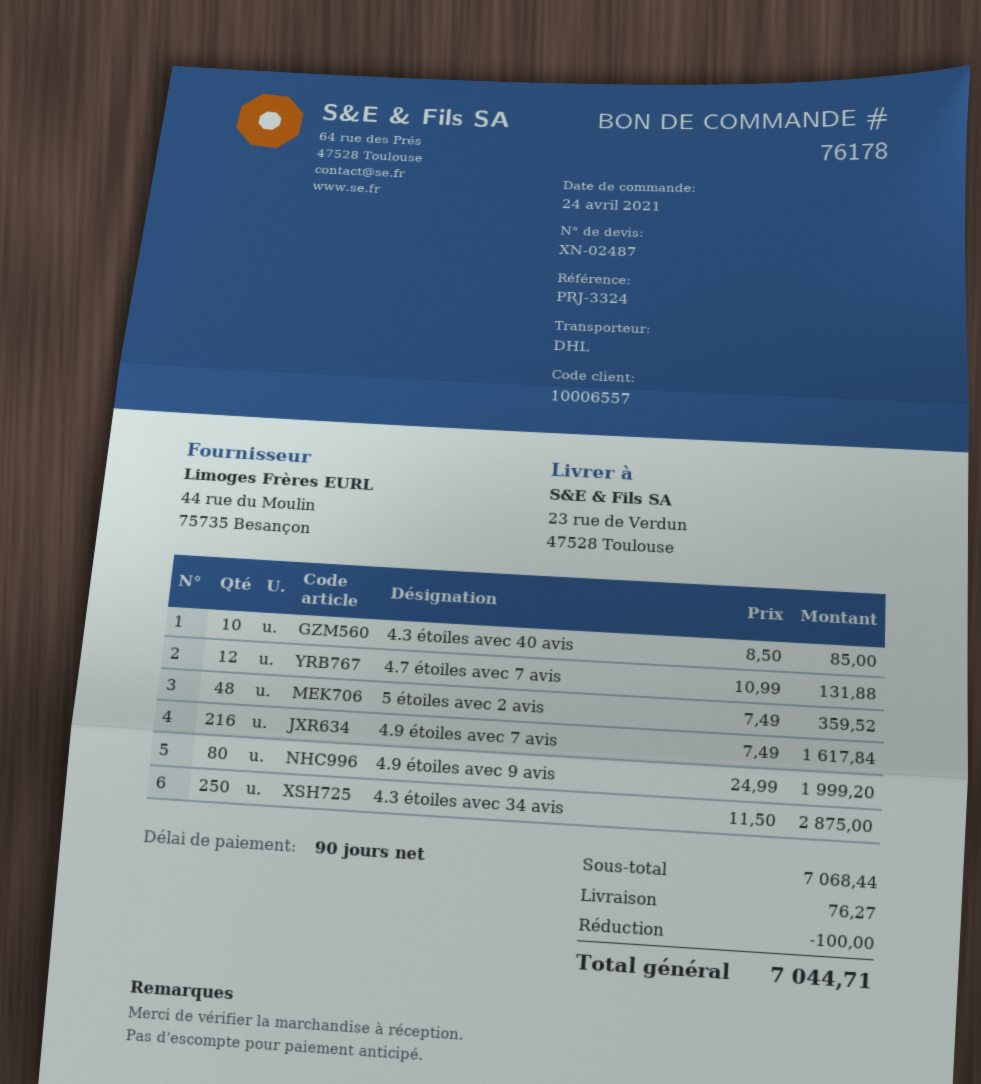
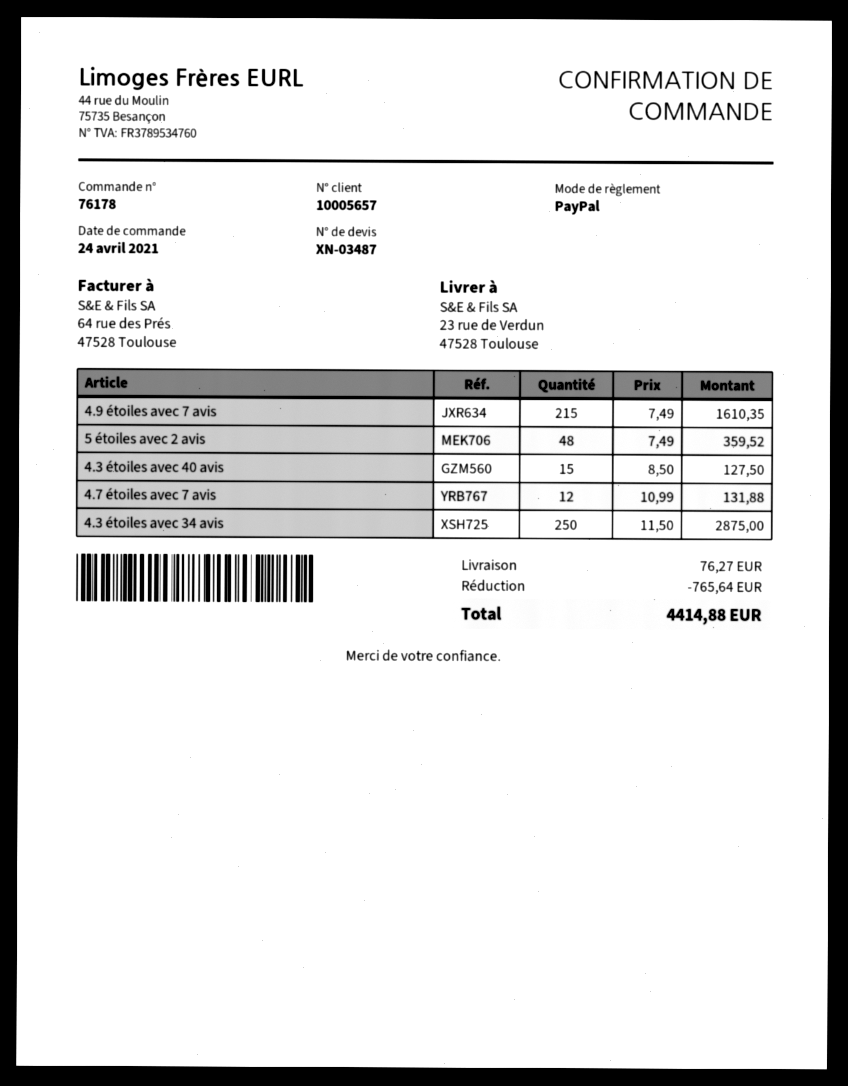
quote number: XN-02487 -> XN-03487
customer number: 10006557 -> 10005657
4.3 étoiles avec 40 avis: 10 x 8.50 = 85.00 -> 15 x 8.50 = 127.50
4.9 étoiles avec 7 avis: 216 x 7.49 = 1617.84 -> 215 x 7.49 = 1610.35
4.9 étoiles avec 9 avis: 80 x 24.99 = 1999.20 -> none
discount: 100.00 -> 765.64
total: 7044.71 -> 4414.88

